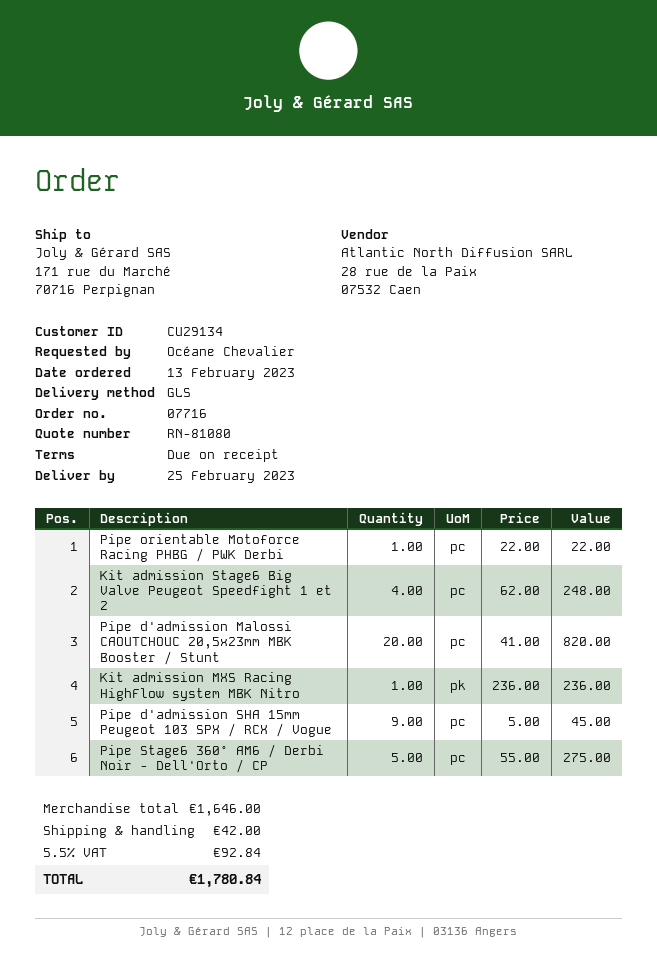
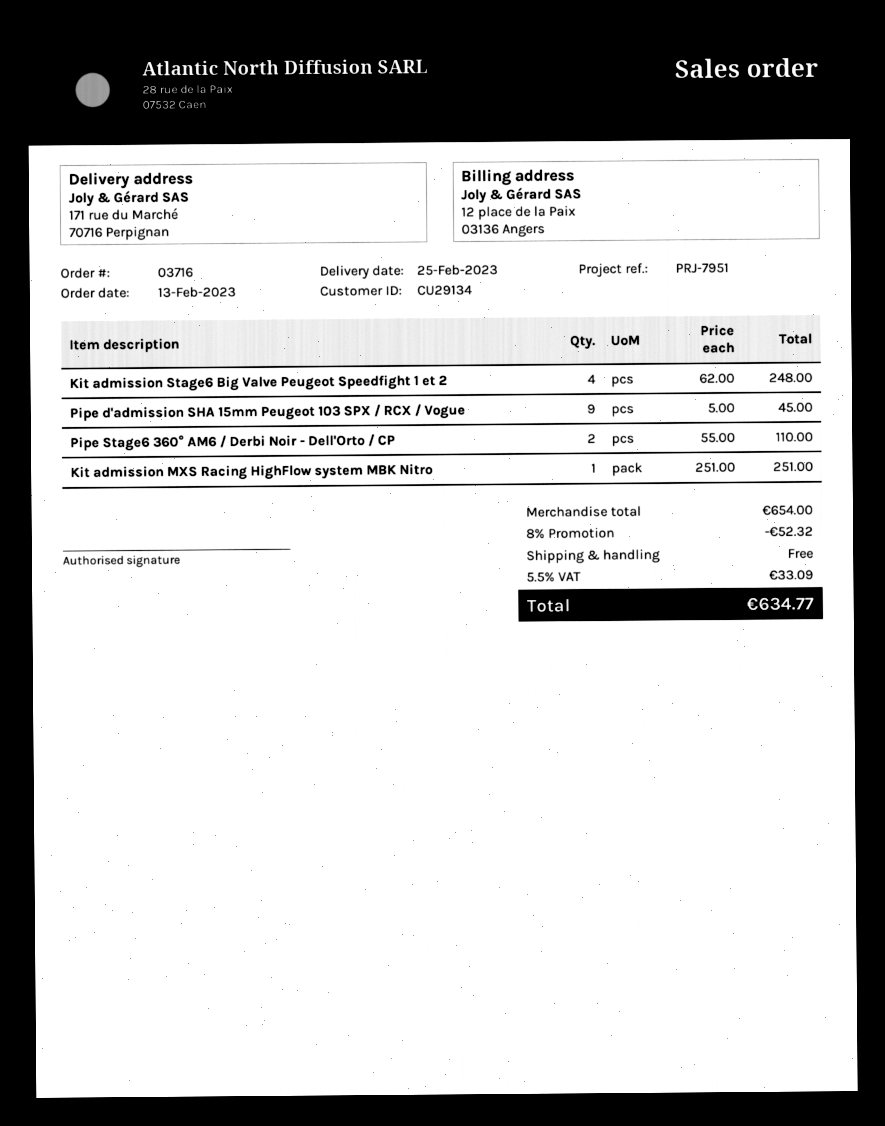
order number: 07716 -> 03716
Pipe orientable Motoforce Racing PHBG / PWK Derbi: 1 x 22.00 = 22.00 -> none
Pipe d'admission Malossi CAOUTCHOUC 20,5x23mm MBK Booster / Stunt: 20 x 41.00 = 820.00 -> none
Kit admission MXS Racing HighFlow system MBK Nitro: 1 x 236.00 = 236.00 -> 1 x 251.00 = 251.00
Pipe Stage6 360° AM6 / Derbi Noir - Dell'Orto / CP: 5 x 55.00 = 275.00 -> 2 x 55.00 = 110.00
subtotal: 1646.00 -> 654.00
discount: none -> 8% = 52.32
shipping: 42.00 -> 0.00
tax: 5.5% = 92.84 -> 5.5% = 33.09
total: 1780.84 -> 634.77

